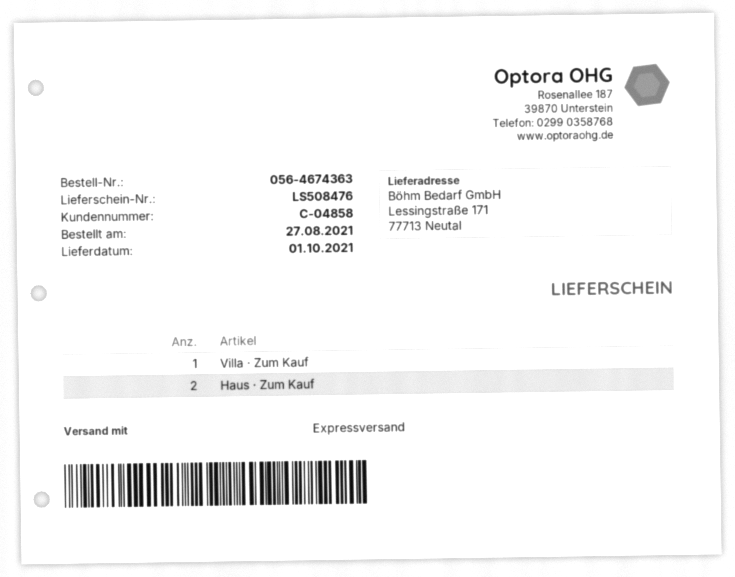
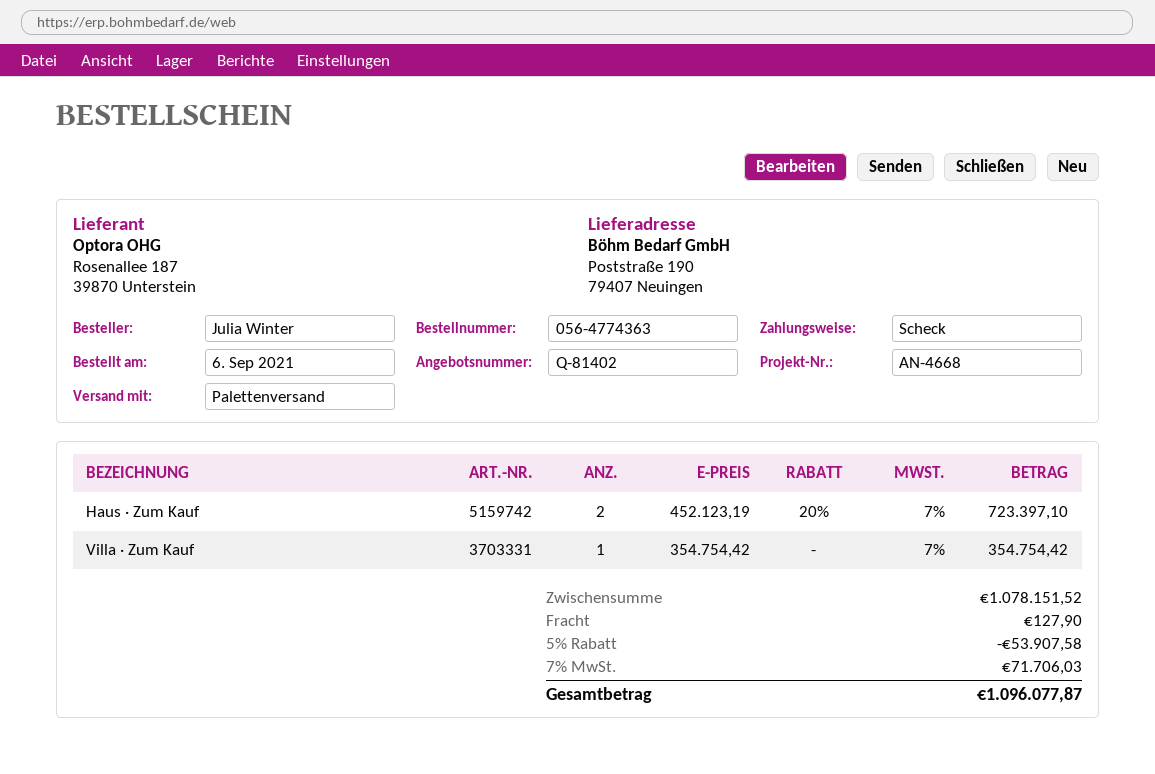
order number: 056-4674363 -> 056-4774363
order date: 2021-08-27 -> 2021-09-06
shipping method: express -> pallet freight
ship to: Lessingstraße 171, 77713 Neutal -> Poststraße 190, 79407 Neuingen

